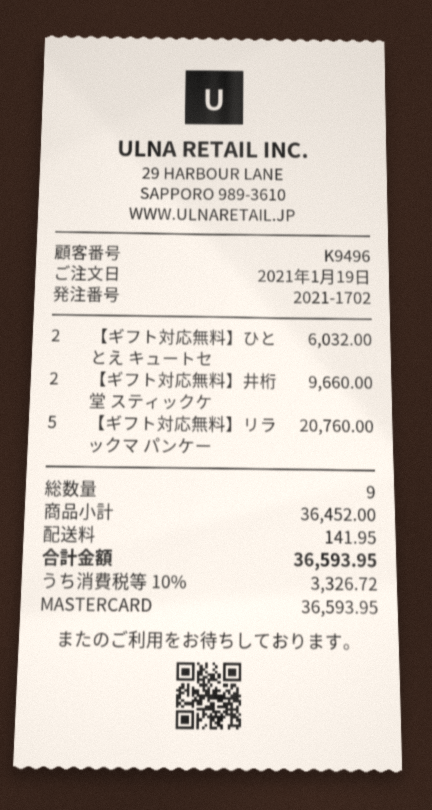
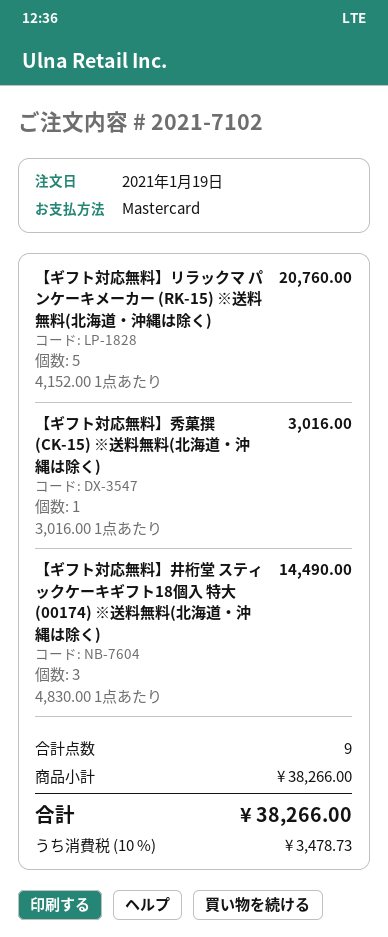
order number: 2021-1702 -> 2021-7102
【ギフト対応無料】ひととえ キュートセ: 2 for 6032.00 -> none
【ギフト対応無料】井桁堂 スティックケ: 2 for 9660.00 -> 3 for 14490.00
【ギフト対応無料】秀菓撰 (CK-15) ※送料無料(北海道・沖縄は除く): none -> 1 for 3016.00
subtotal: 36452.00 -> 38266.00
shipping: 141.95 -> none
tax: 10% = 3326.72 -> 10% = 3478.73
total: 36593.95 -> 38266.00

